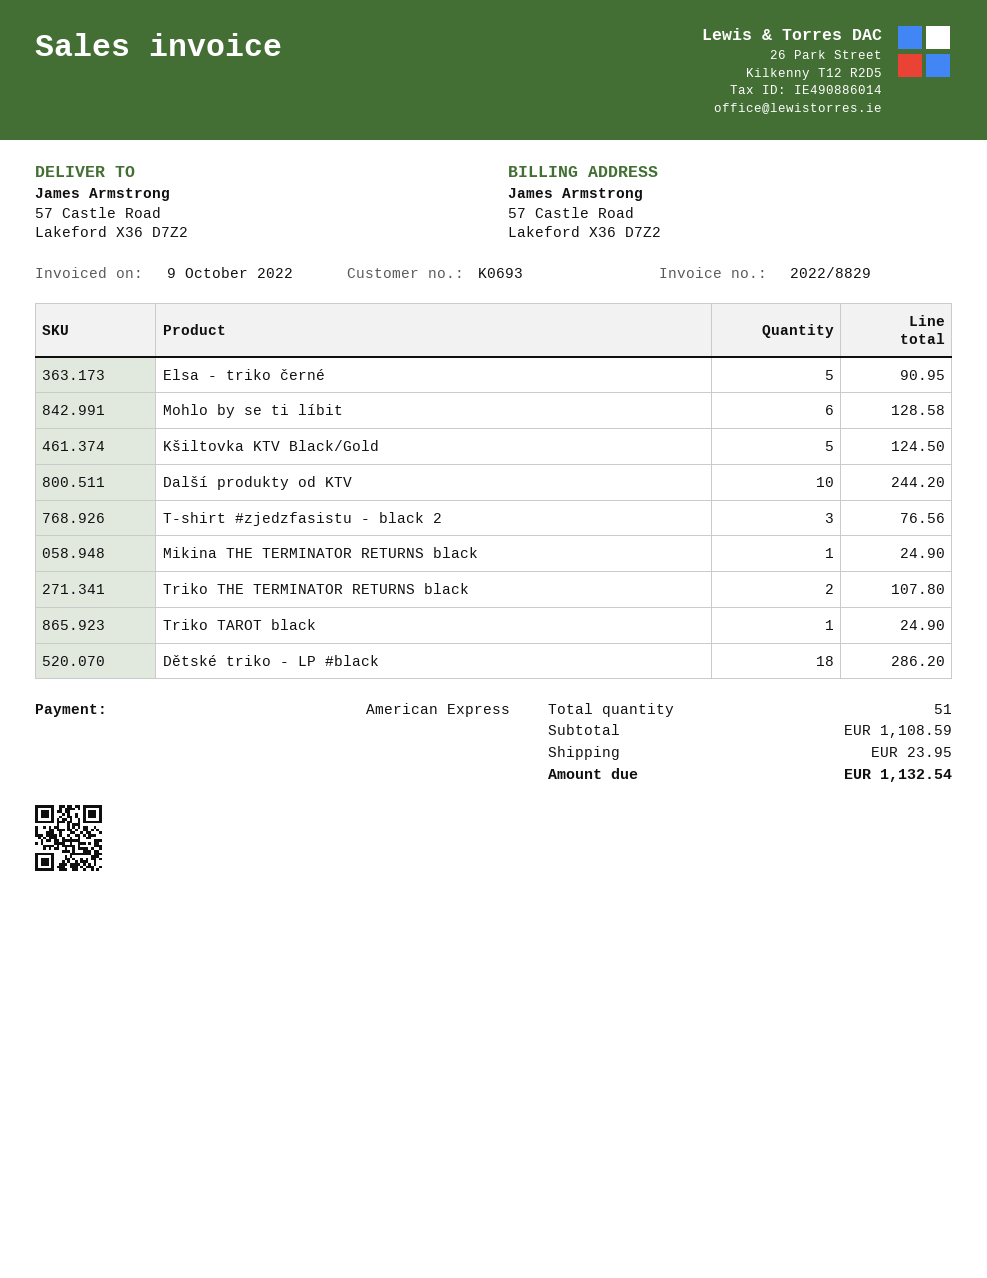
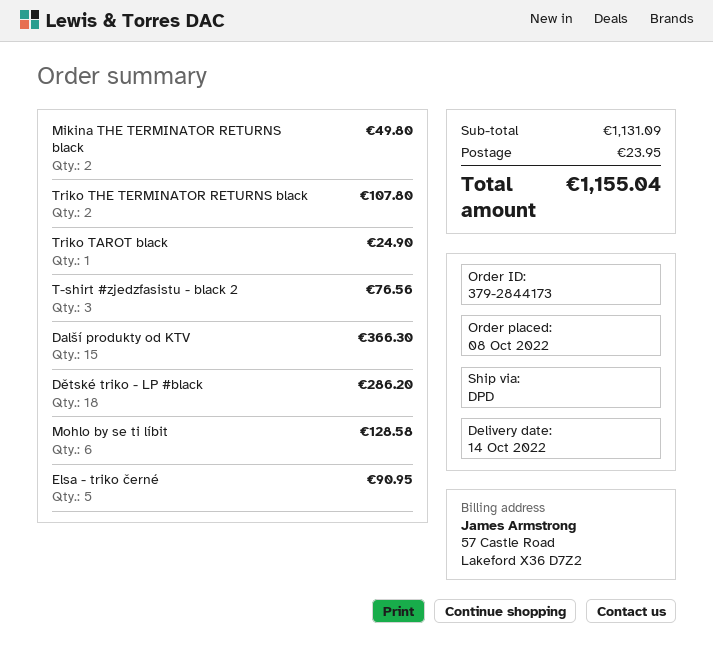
Kšiltovka KTV Black/Gold: 5 for 124.50 -> none
Další produkty od KTV: 10 for 244.20 -> 15 for 366.30
Mikina THE TERMINATOR RETURNS black: 1 for 24.90 -> 2 for 49.80
subtotal: 1108.59 -> 1131.09
total: 1132.54 -> 1155.04

